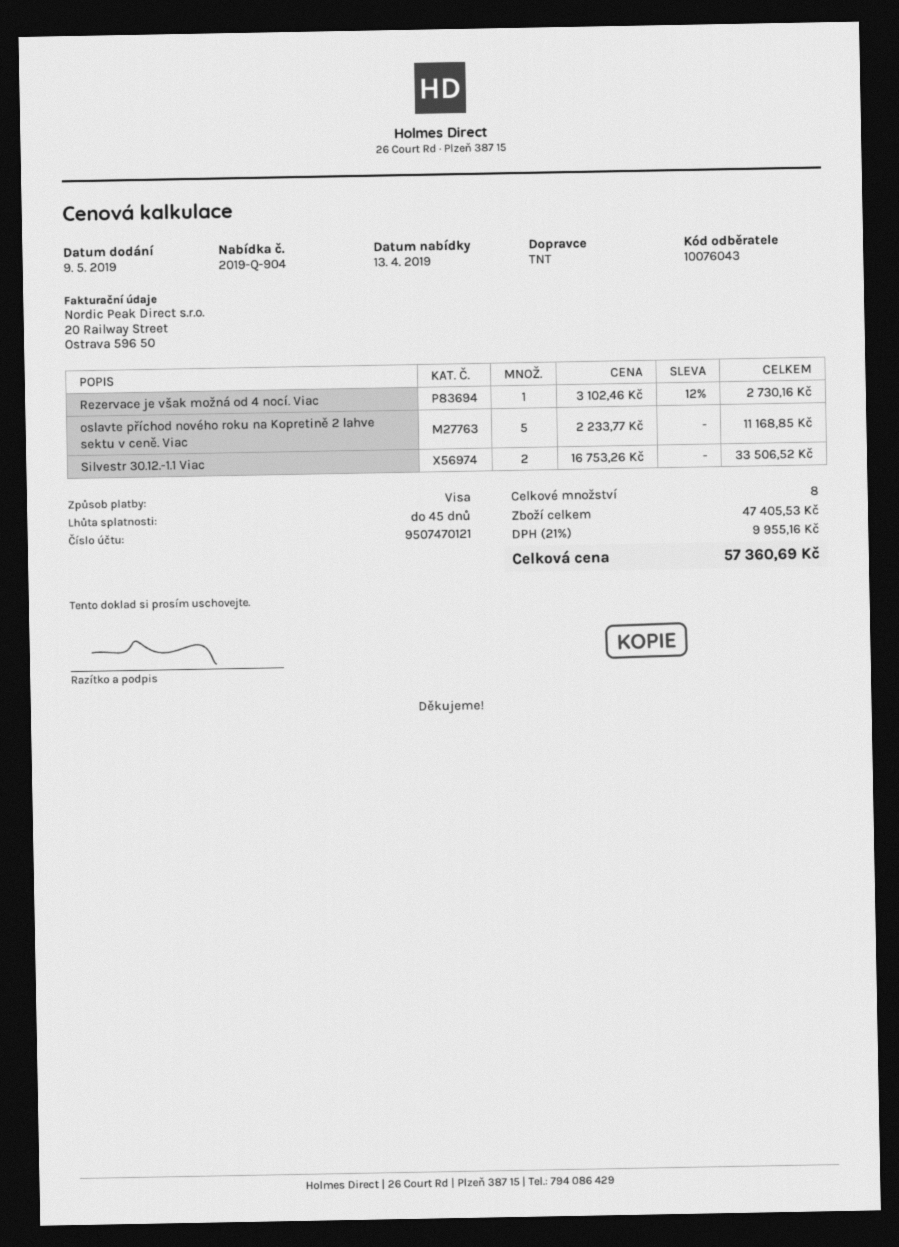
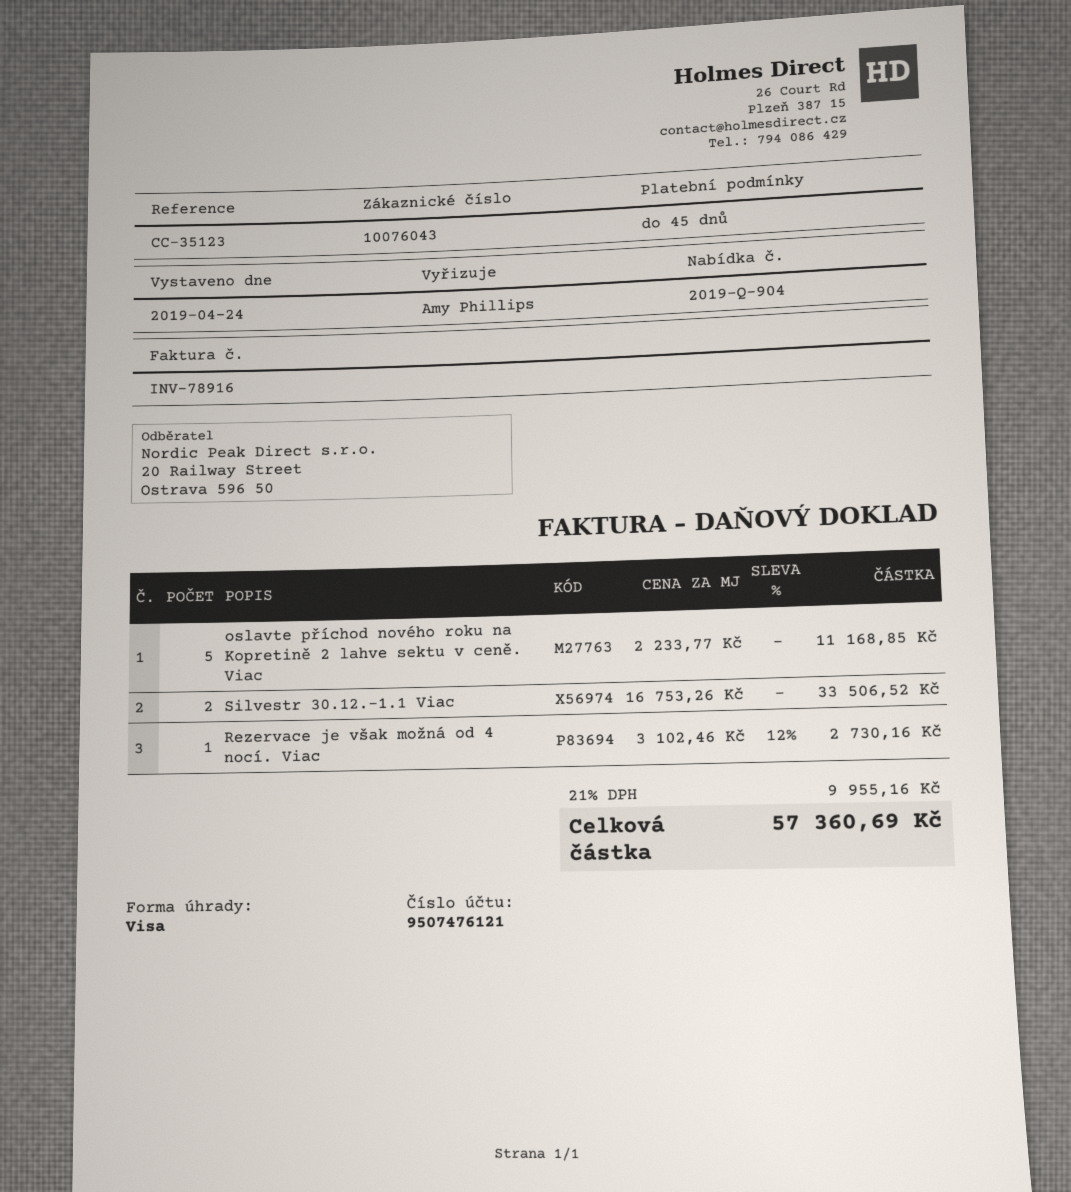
bank account: 9507470121 -> 9507476121

